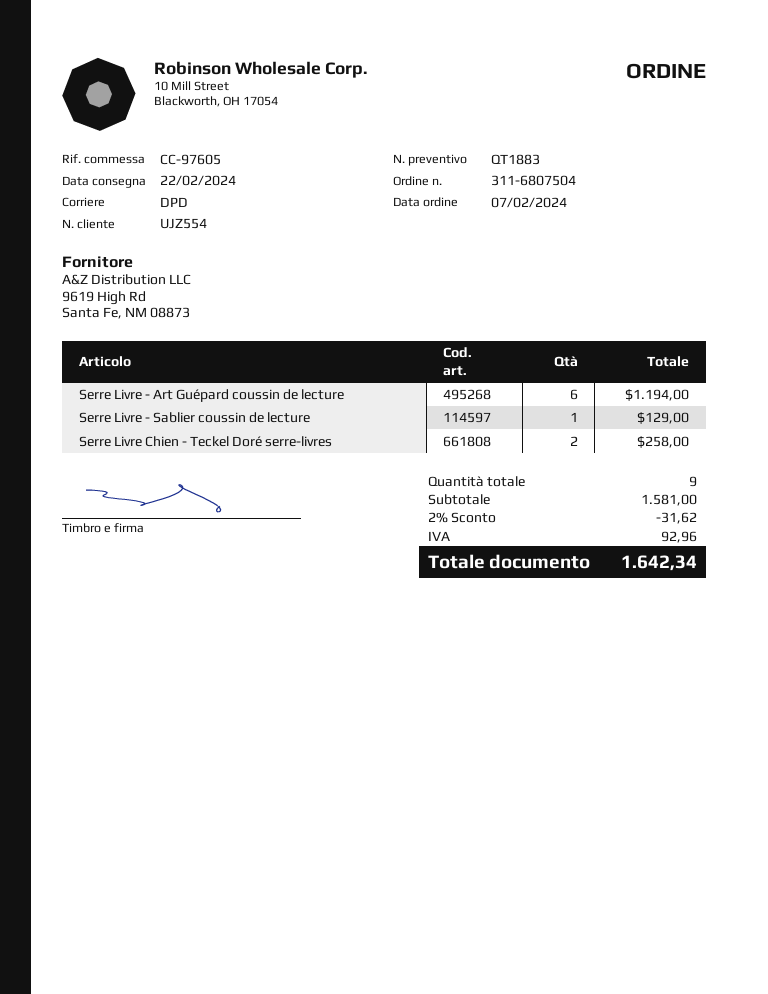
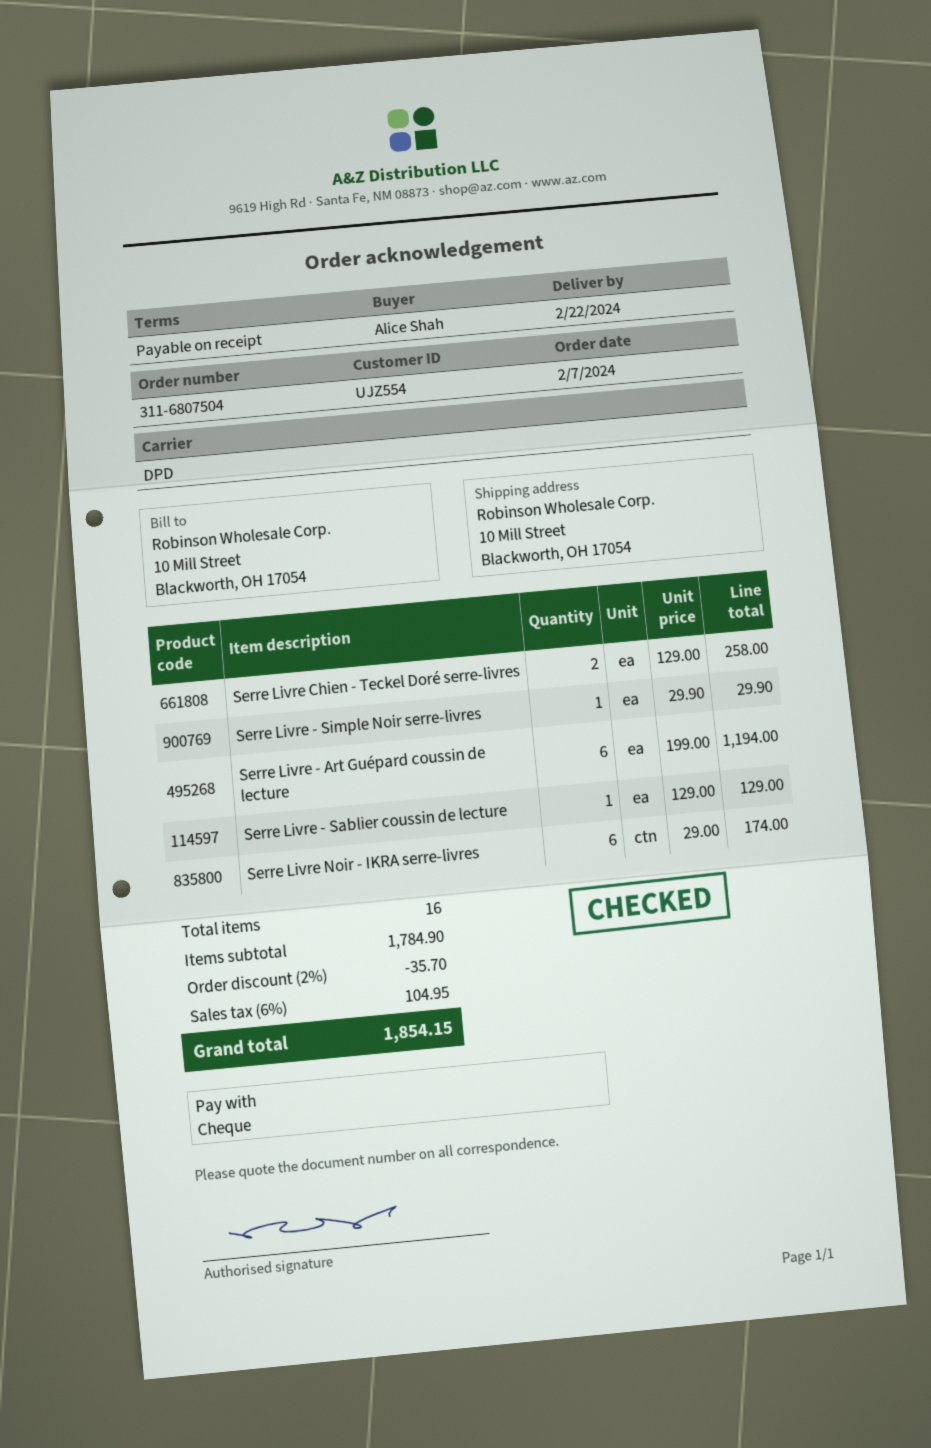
Serre Livre - Simple Noir serre-livres: none -> 1 for 29.90
Serre Livre Noir - IKRA serre-livres: none -> 6 for 174.00
total quantity: 9 -> 16
subtotal: 1581.00 -> 1784.90
discount: 2% = 31.62 -> 2% = 35.70
tax: 92.96 -> 104.95
total: 1642.34 -> 1854.15

